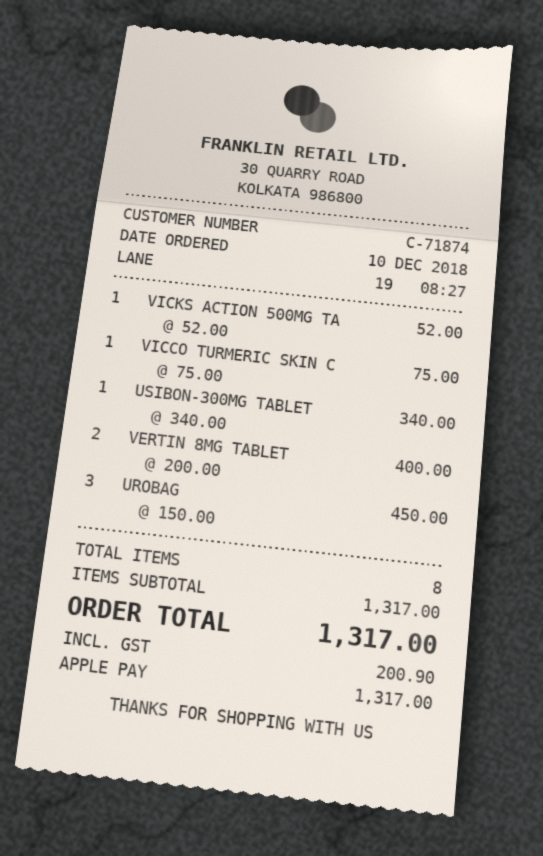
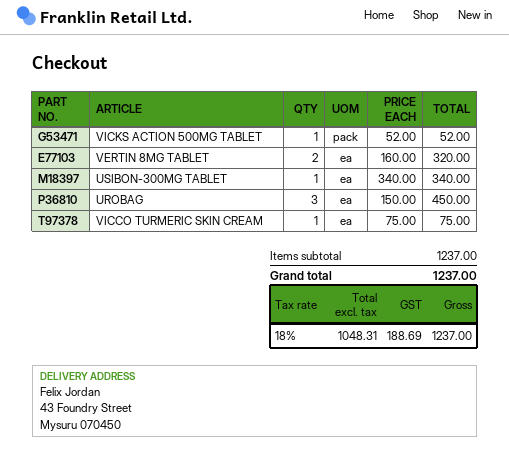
VERTIN 8MG TABLET: 2 x 200.00 = 400.00 -> 2 x 160.00 = 320.00
subtotal: 1317.00 -> 1237.00
tax: 200.90 -> 188.69
total: 1317.00 -> 1237.00

